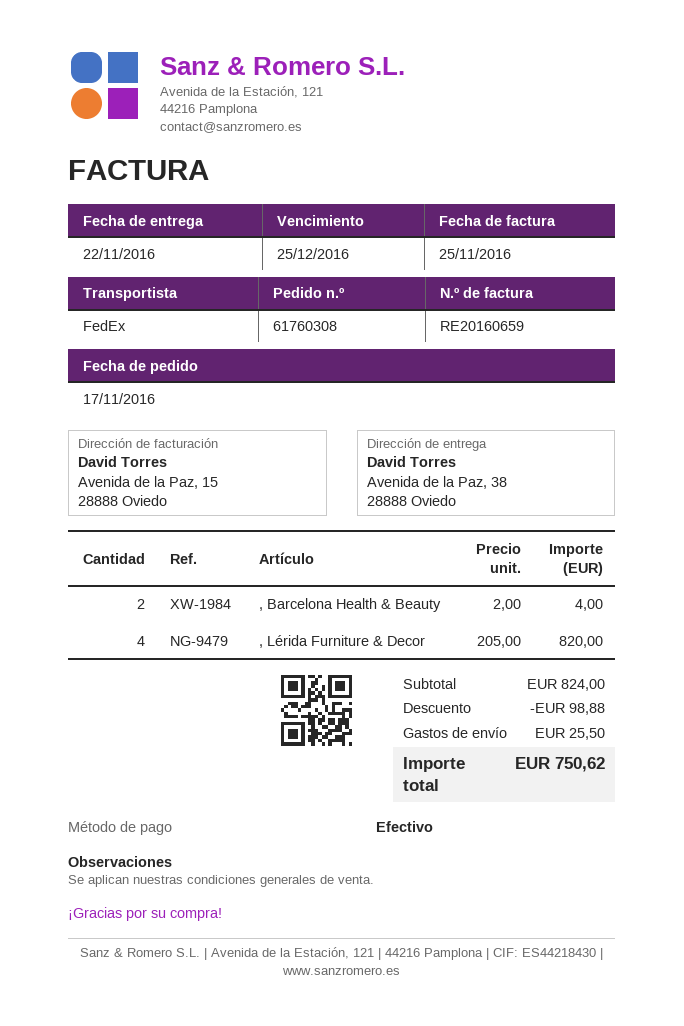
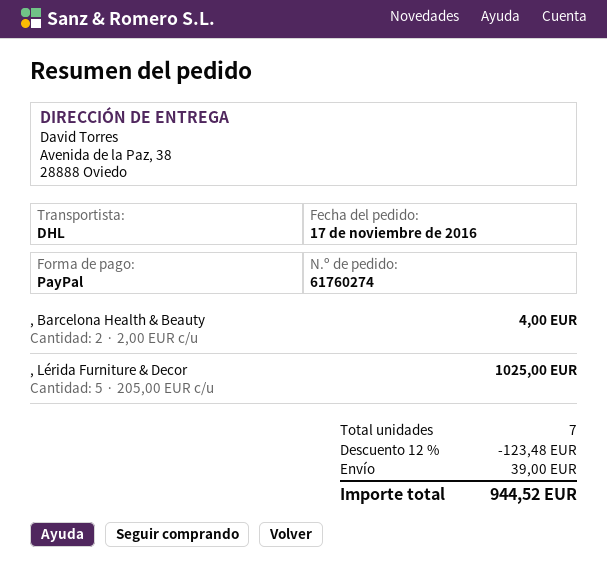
order number: 61760308 -> 61760274
payment method: cash -> PayPal
shipping method: FedEx -> DHL
, Lérida Furniture & Decor: 4 x 205.00 = 820.00 -> 5 x 205.00 = 1025.00
discount: 98.88 -> 123.48
shipping: 25.50 -> 39.00
total: 750.62 -> 944.52

